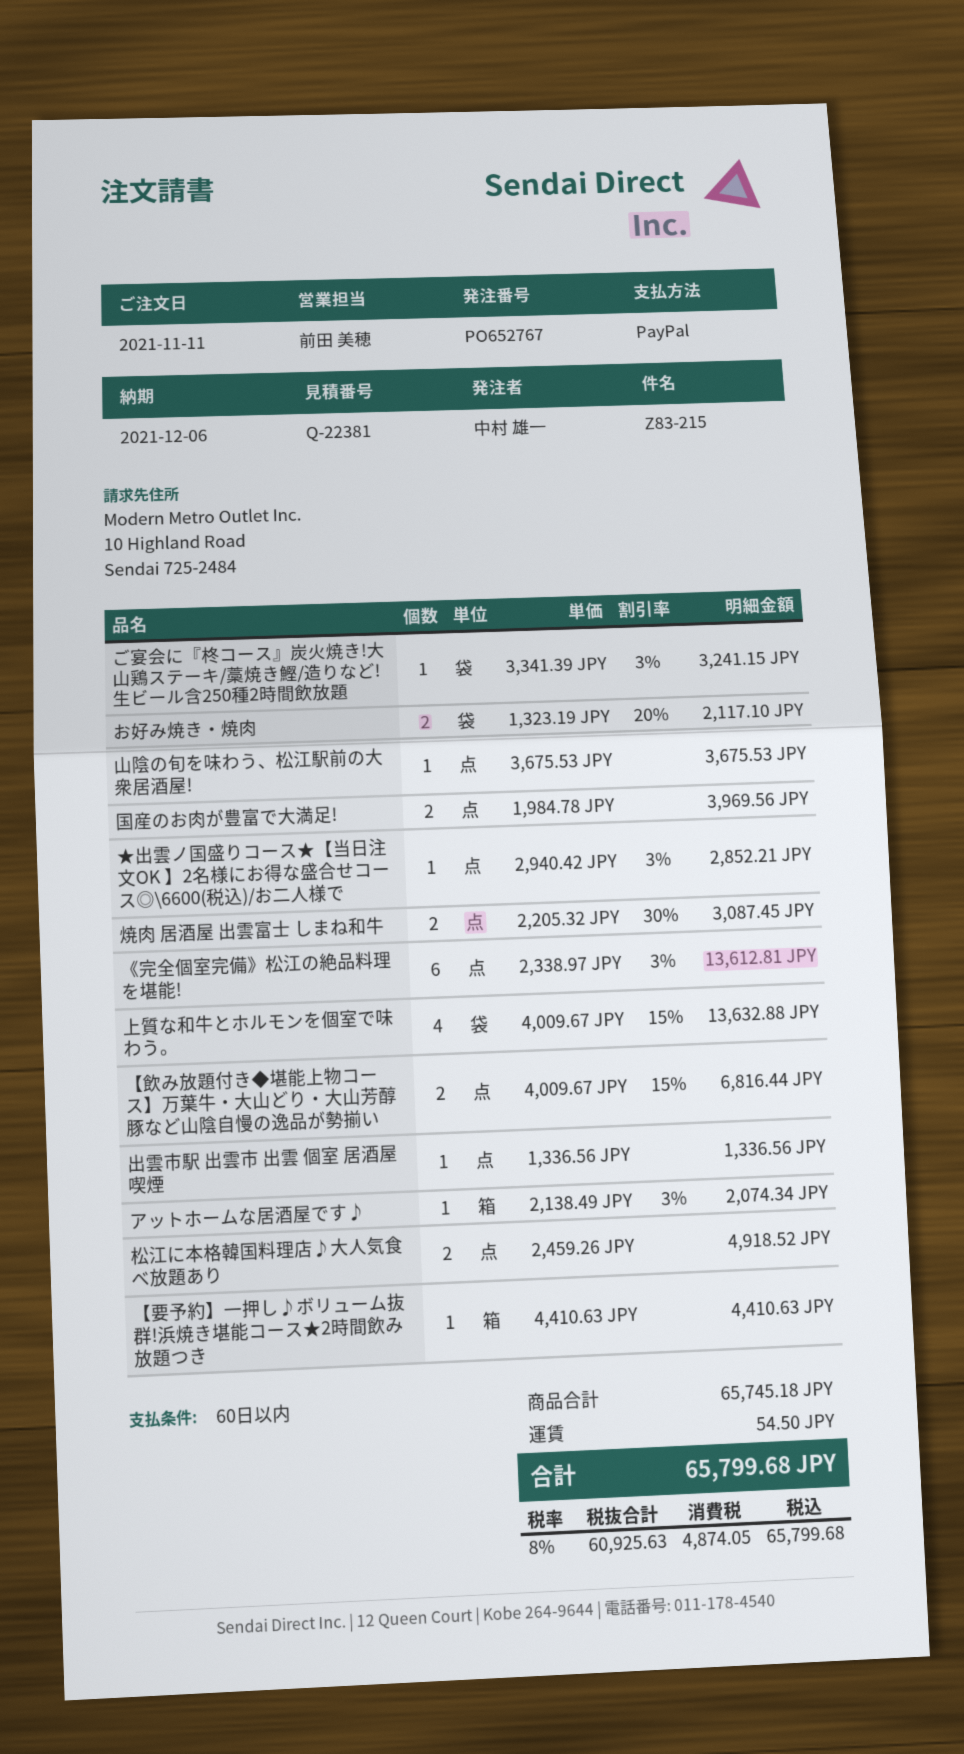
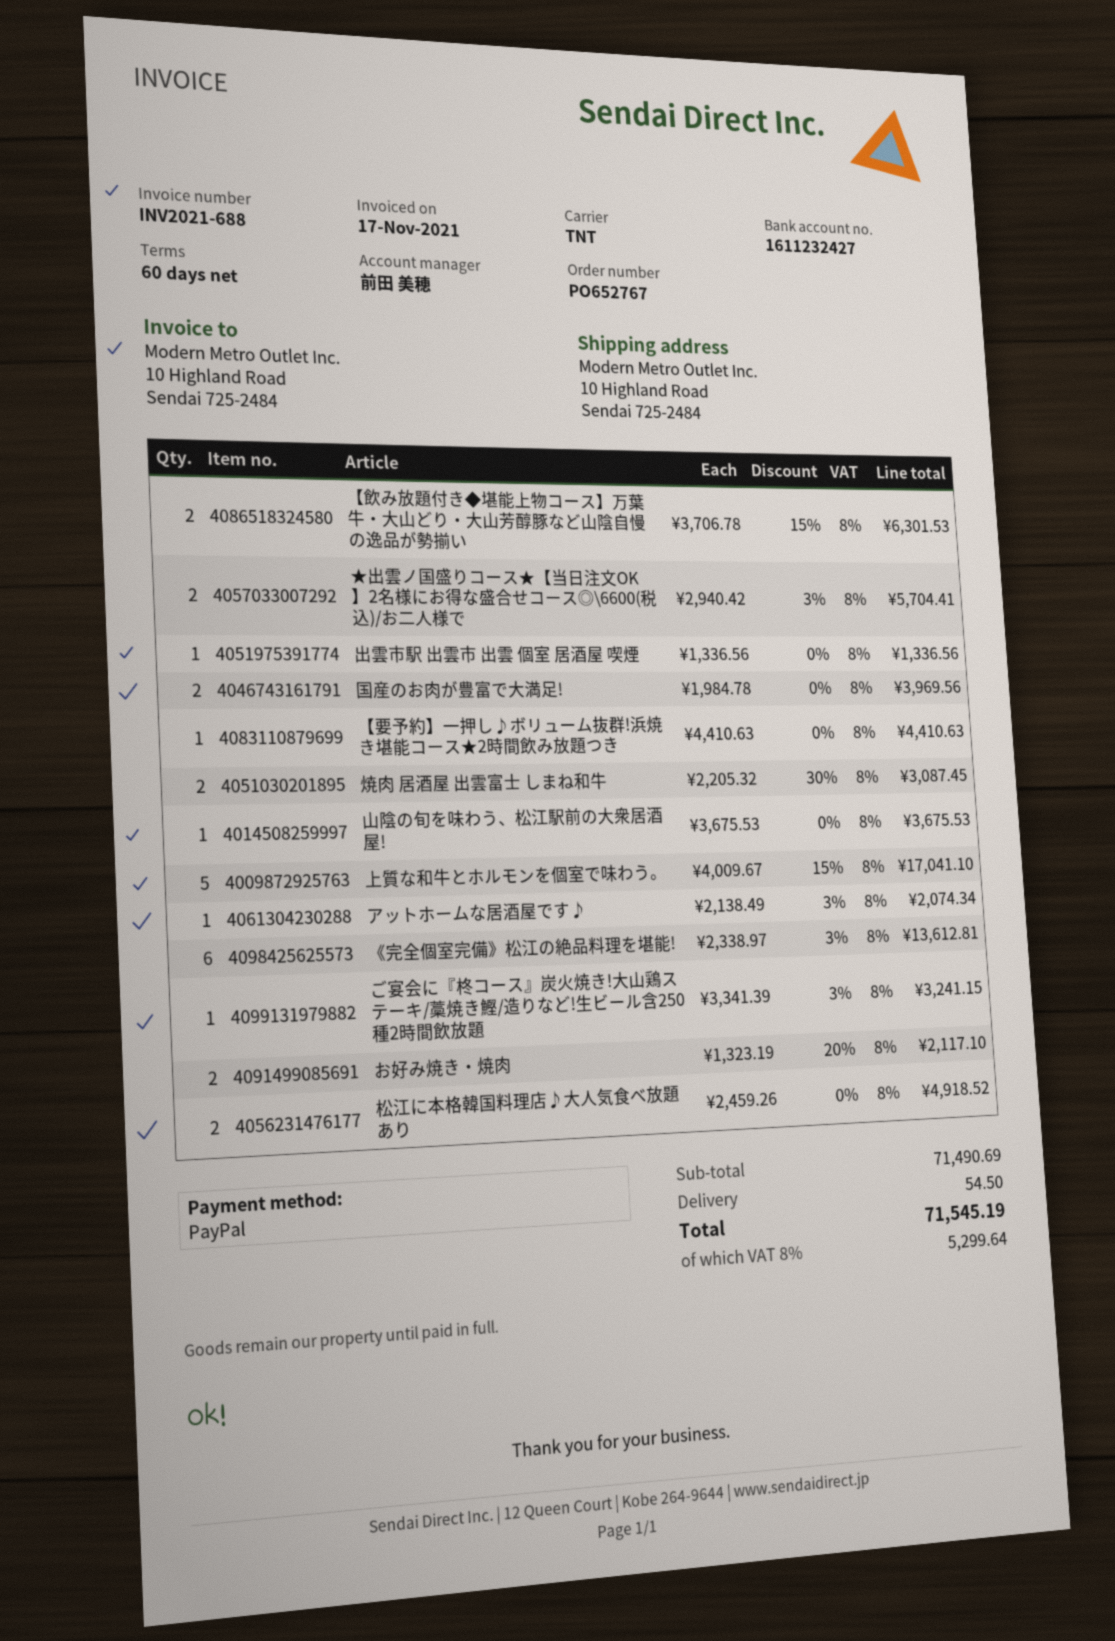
★出雲ノ国盛りコース★【当日注文OK 】2名様にお得な盛合せコース◎\6600(税込)/お二人様で: 1 x 2940.42 - 3% = 2852.21 -> 2 x 2940.42 - 3% = 5704.41
上質な和牛とホルモンを個室で味わう。: 4 x 4009.67 - 15% = 13632.88 -> 5 x 4009.67 - 15% = 17041.10
【飲み放題付き◆堪能上物コース】万葉牛・大山どり・大山芳醇豚など山陰自慢の逸品が勢揃い: 2 x 4009.67 - 15% = 6816.44 -> 2 x 3706.78 - 15% = 6301.53
subtotal: 65745.18 -> 71490.69
tax: 8% = 4874.05 -> 8% = 5299.64
total: 65799.68 -> 71545.19

